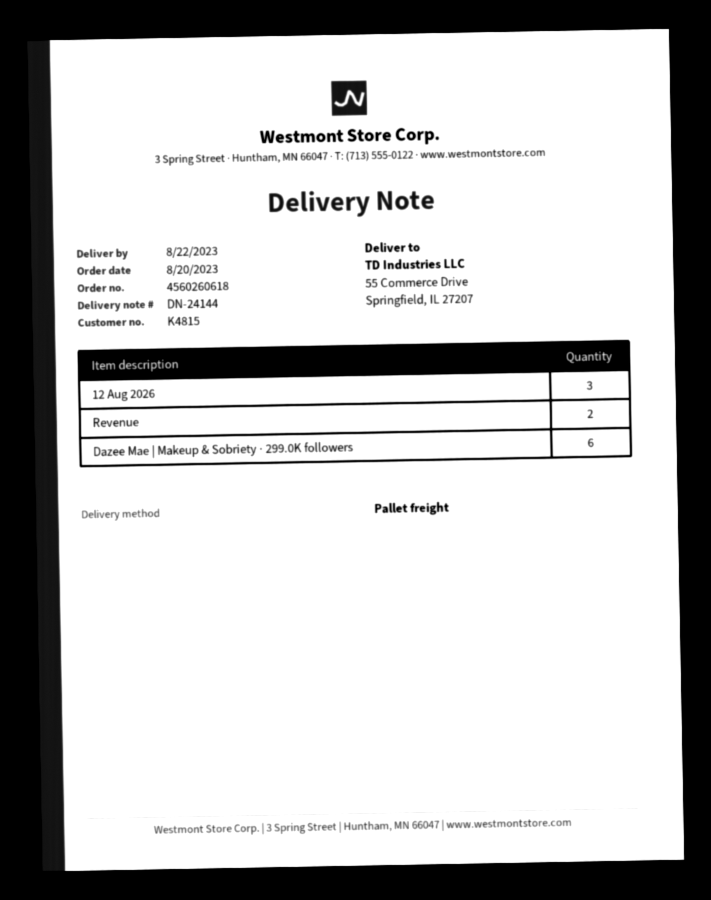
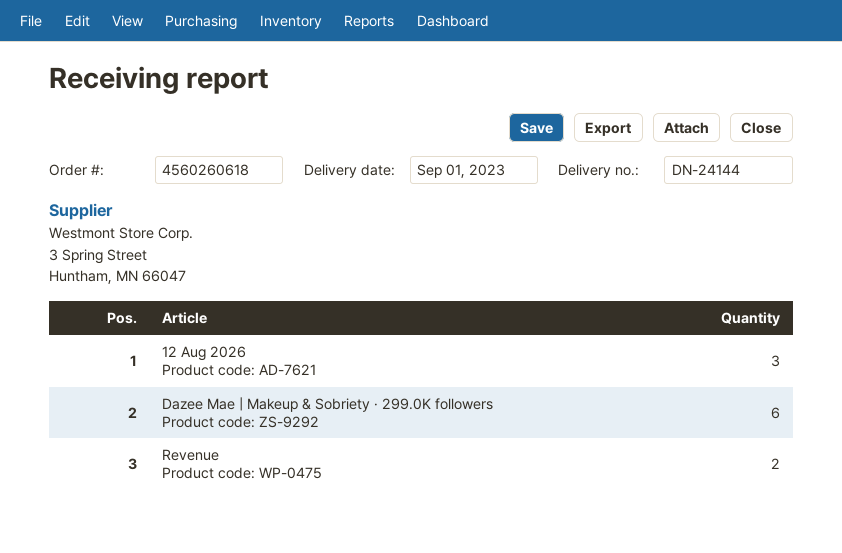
delivery date: 2023-08-22 -> 2023-09-01

